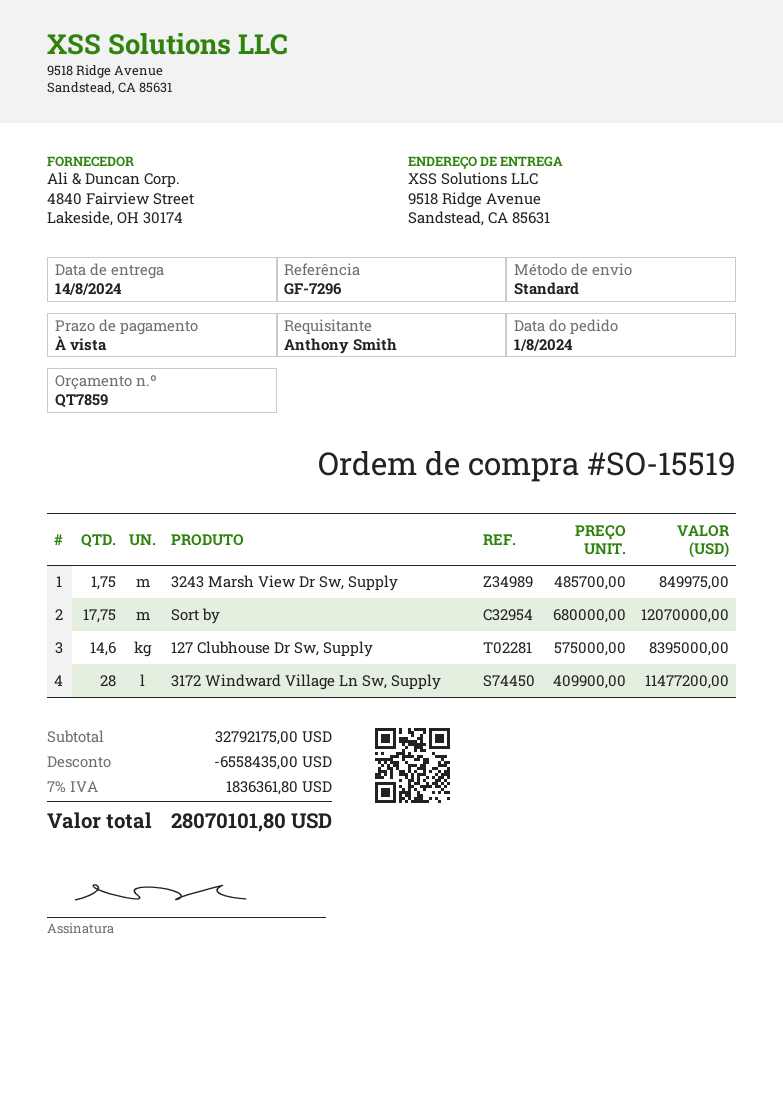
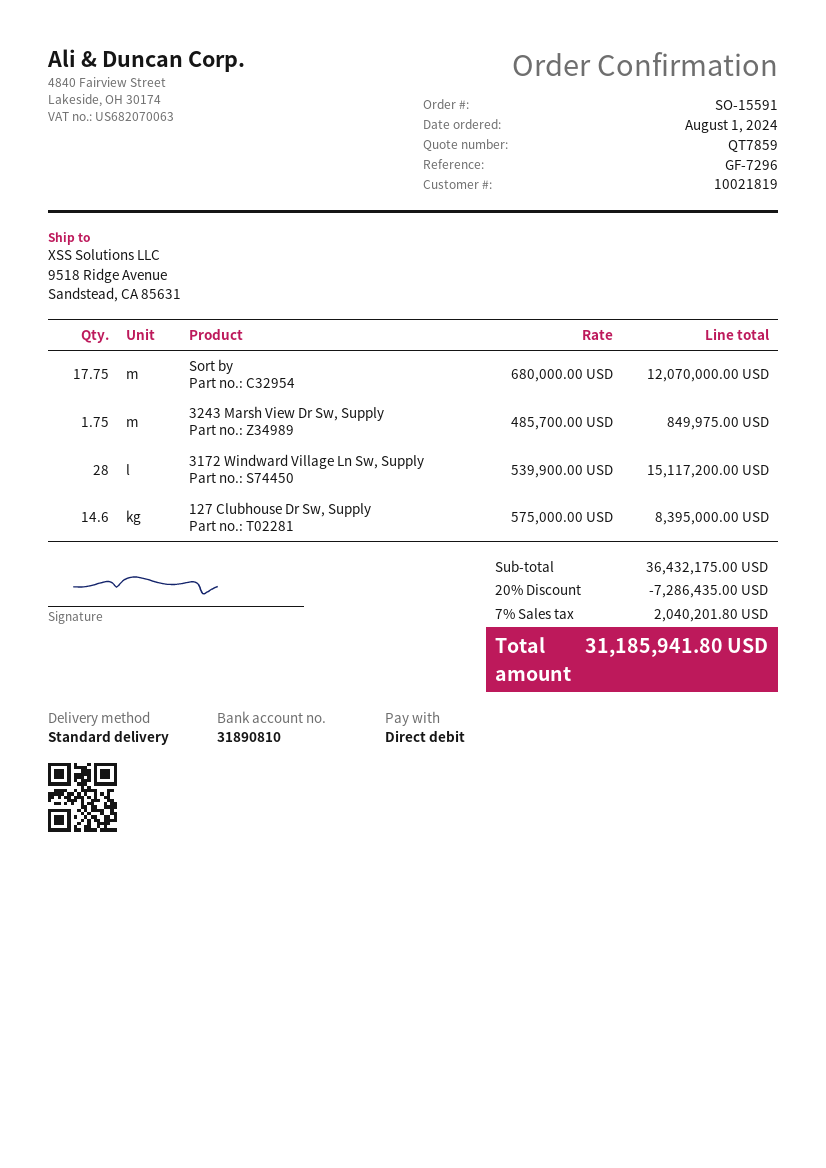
order number: SO-15519 -> SO-15591
3172 Windward Village Ln Sw, Supply: 28 x 409900.00 = 11477200.00 -> 28 x 539900.00 = 15117200.00
subtotal: 32792175.00 -> 36432175.00
discount: 6558435.00 -> 7286435.00
tax: 7% = 1836361.80 -> 7% = 2040201.80
total: 28070101.80 -> 31185941.80

